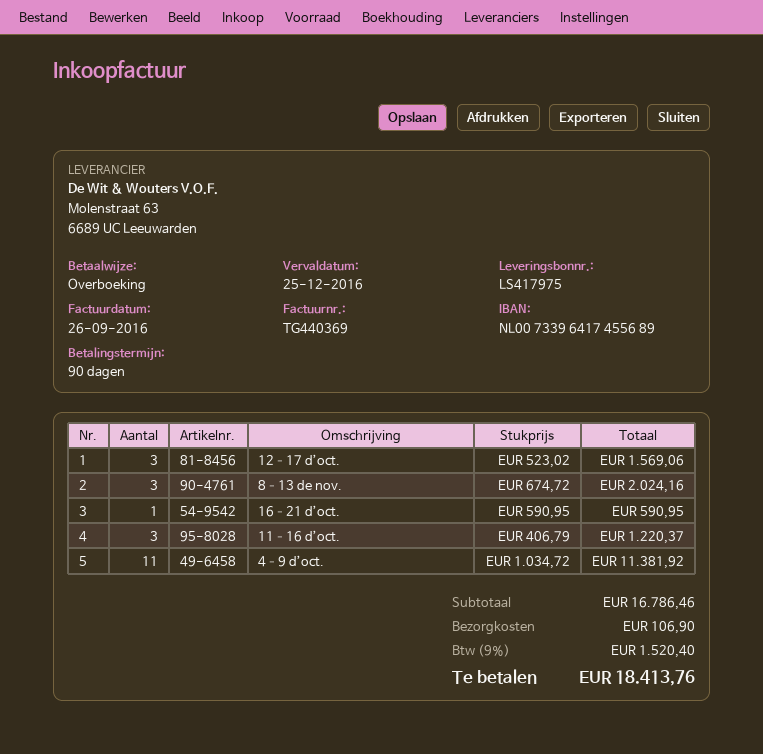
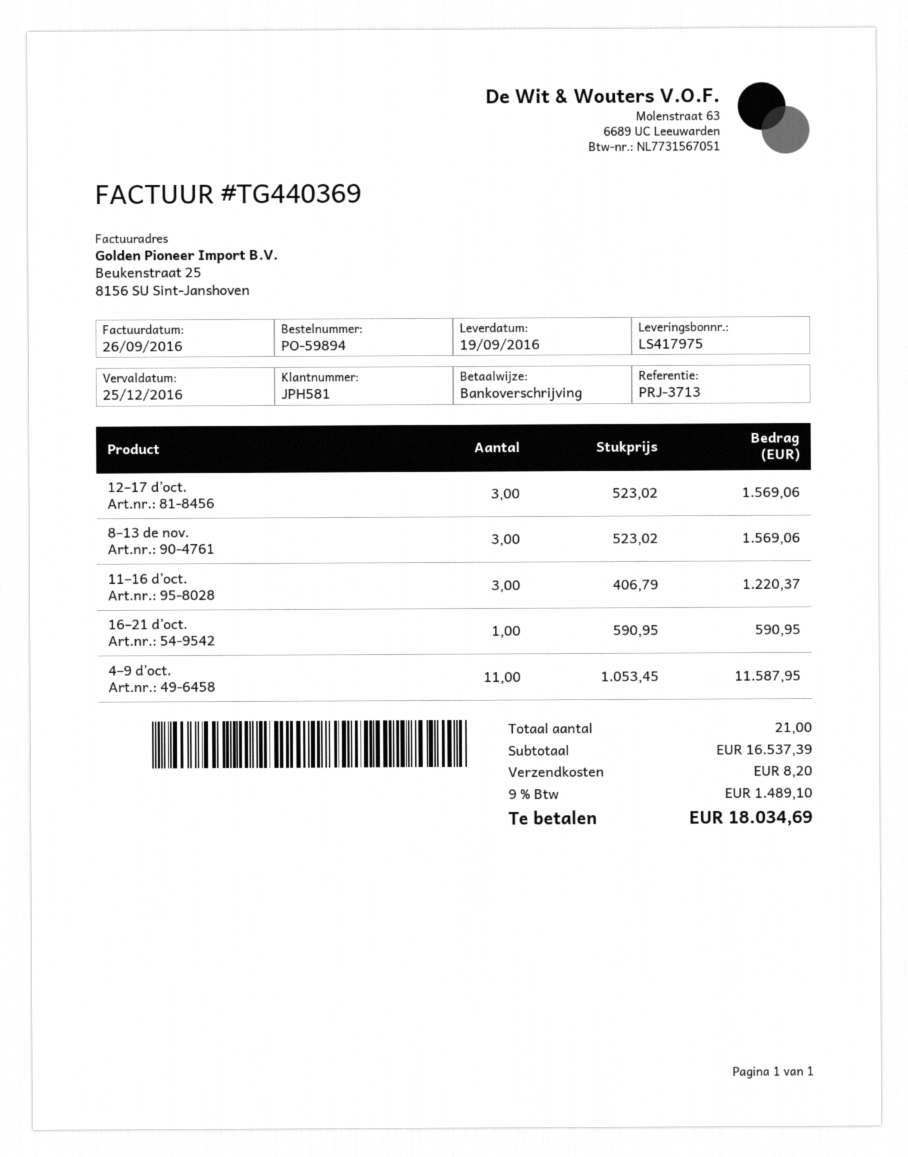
8–13 de nov.: 3 x 674.72 = 2024.16 -> 3 x 523.02 = 1569.06
4–9 d’oct.: 11 x 1034.72 = 11381.92 -> 11 x 1053.45 = 11587.95
subtotal: 16786.46 -> 16537.39
shipping: 106.90 -> 8.20
tax: 9% = 1520.40 -> 9% = 1489.10
total: 18413.76 -> 18034.69

